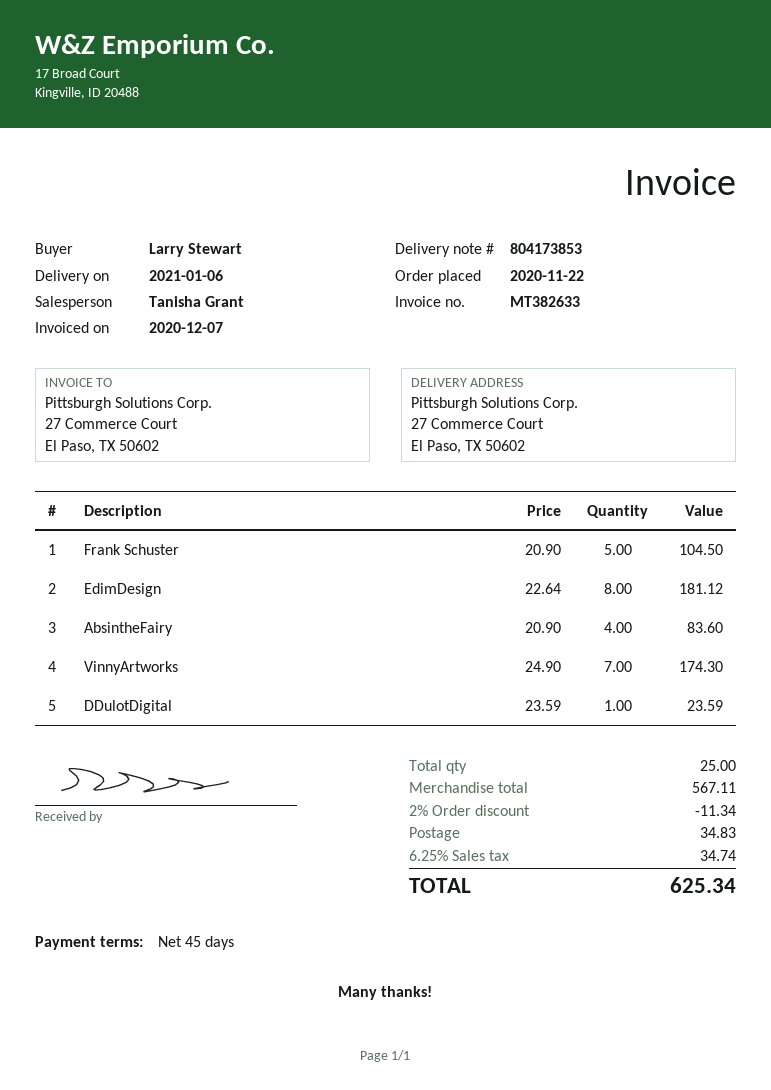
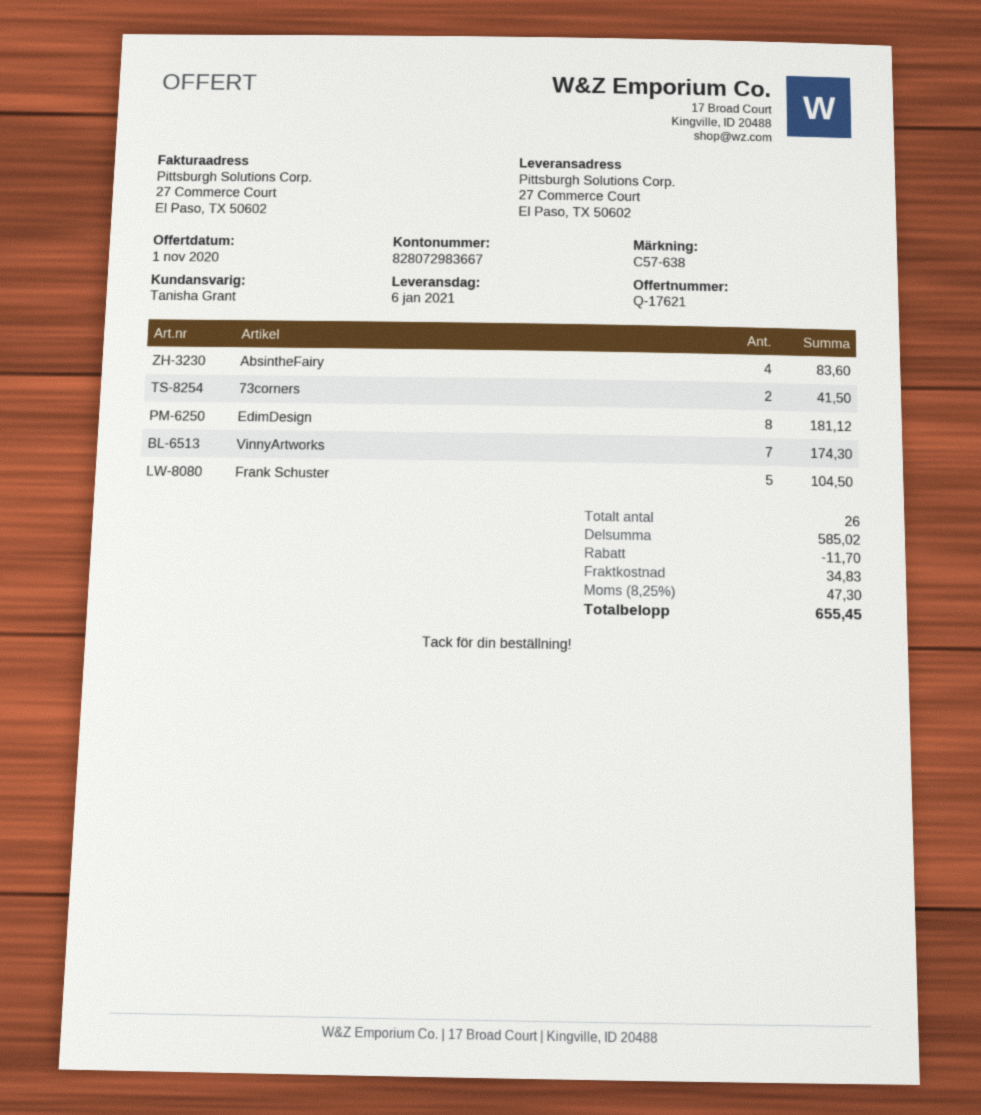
DDulotDigital: 1 for 23.59 -> none
73corners: none -> 2 for 41.50
total quantity: 25 -> 26
subtotal: 567.11 -> 585.02
discount: 11.34 -> 11.70
tax: 6.25% = 34.74 -> 8.25% = 47.30
total: 625.34 -> 655.45

